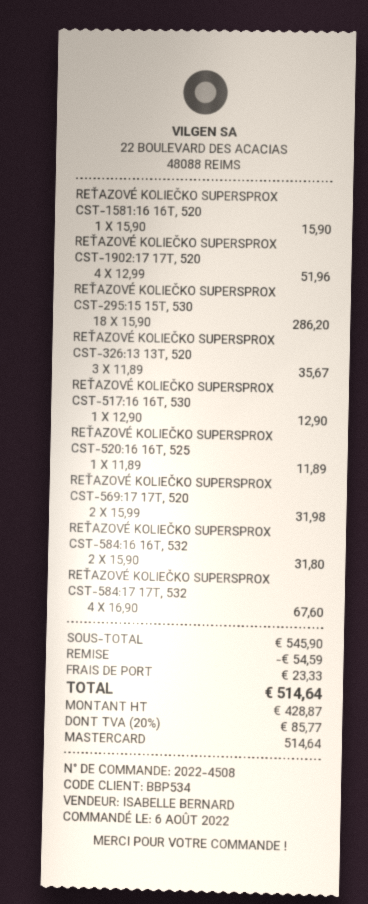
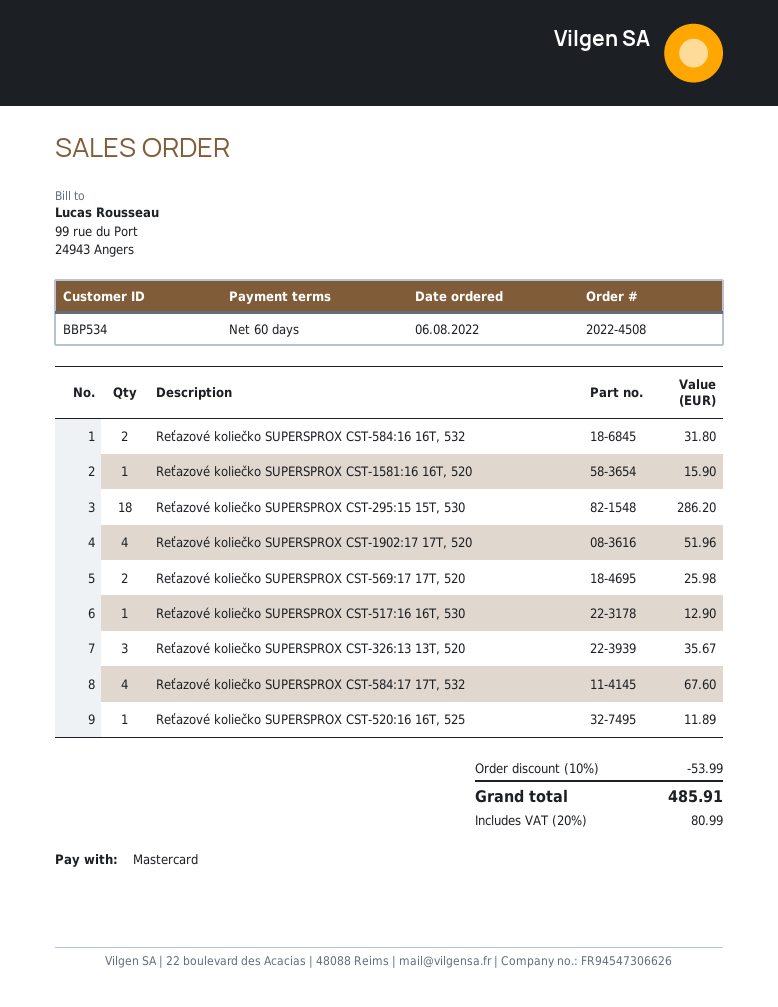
REŤAZOVÉ KOLIEČKO SUPERSPROX CST-569:17 17T, 520: 2 for 31.98 -> 2 for 25.98
discount: 54.59 -> 53.99
shipping: 23.33 -> none
tax: 20% = 85.77 -> 20% = 80.99
total: 514.64 -> 485.91

